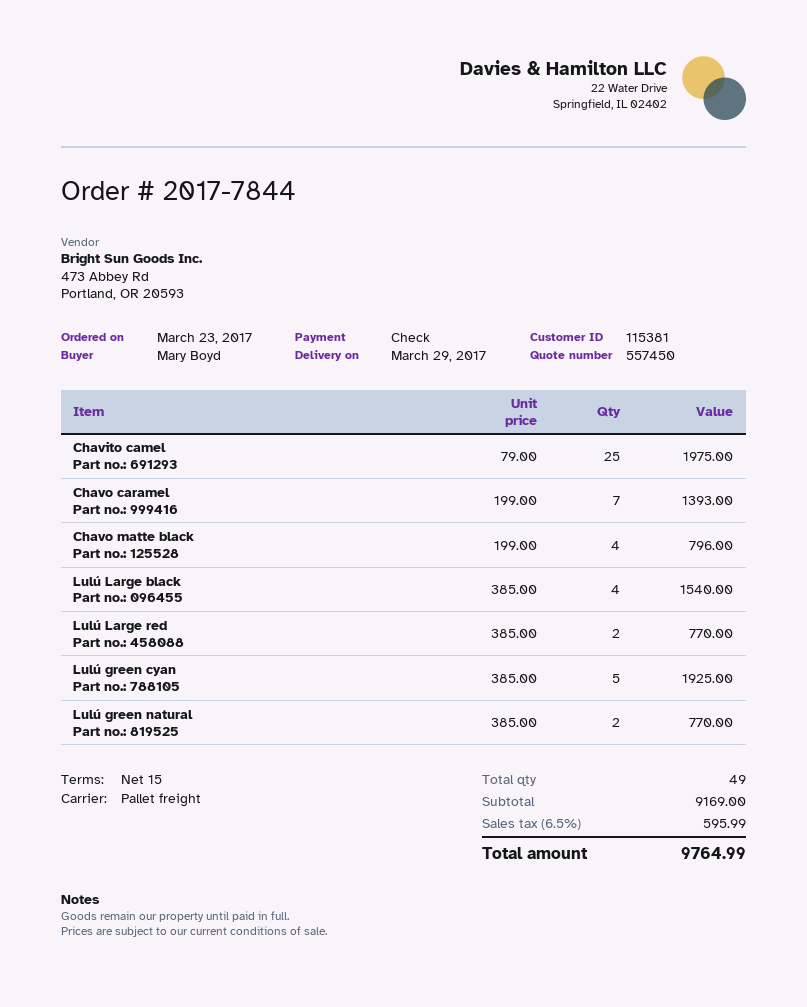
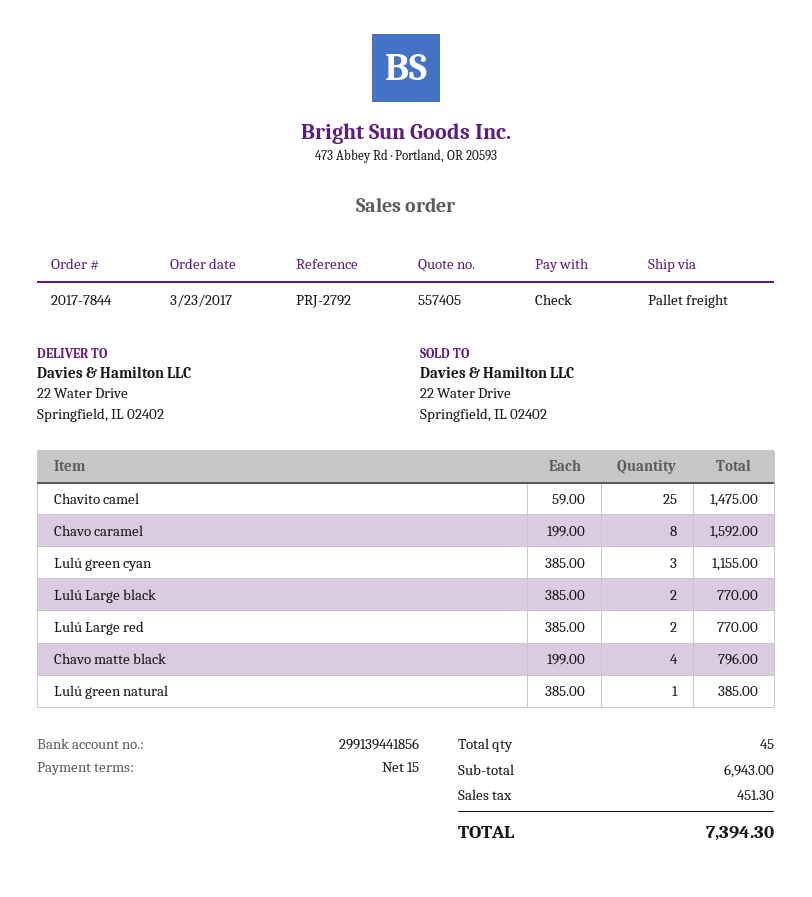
quote number: 557450 -> 557405
Chavito camel: 25 x 79.00 = 1975.00 -> 25 x 59.00 = 1475.00
Chavo caramel: 7 x 199.00 = 1393.00 -> 8 x 199.00 = 1592.00
Lulú Large black: 4 x 385.00 = 1540.00 -> 2 x 385.00 = 770.00
Lulú green cyan: 5 x 385.00 = 1925.00 -> 3 x 385.00 = 1155.00
Lulú green natural: 2 x 385.00 = 770.00 -> 1 x 385.00 = 385.00
total quantity: 49 -> 45
subtotal: 9169.00 -> 6943.00
tax: 595.99 -> 451.30
total: 9764.99 -> 7394.30

